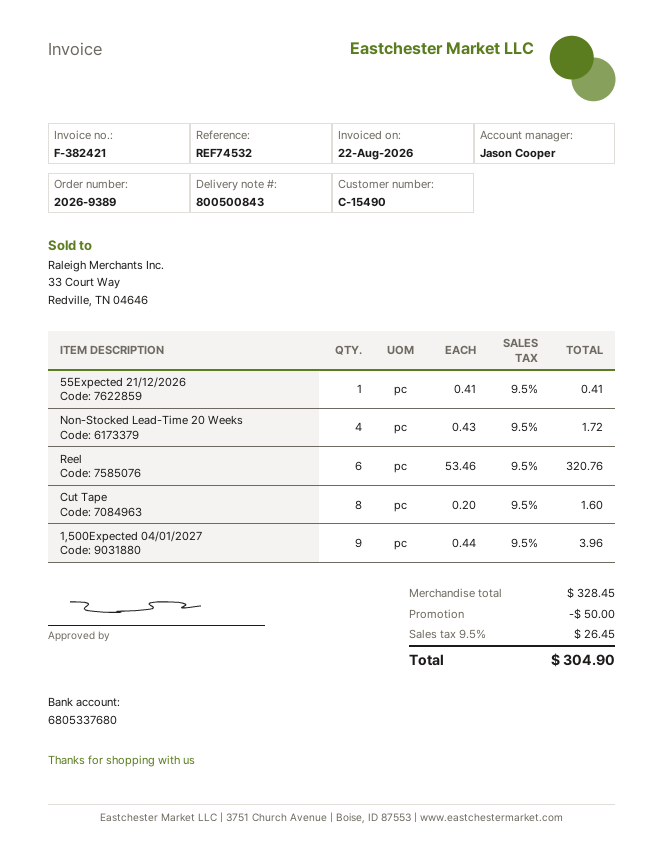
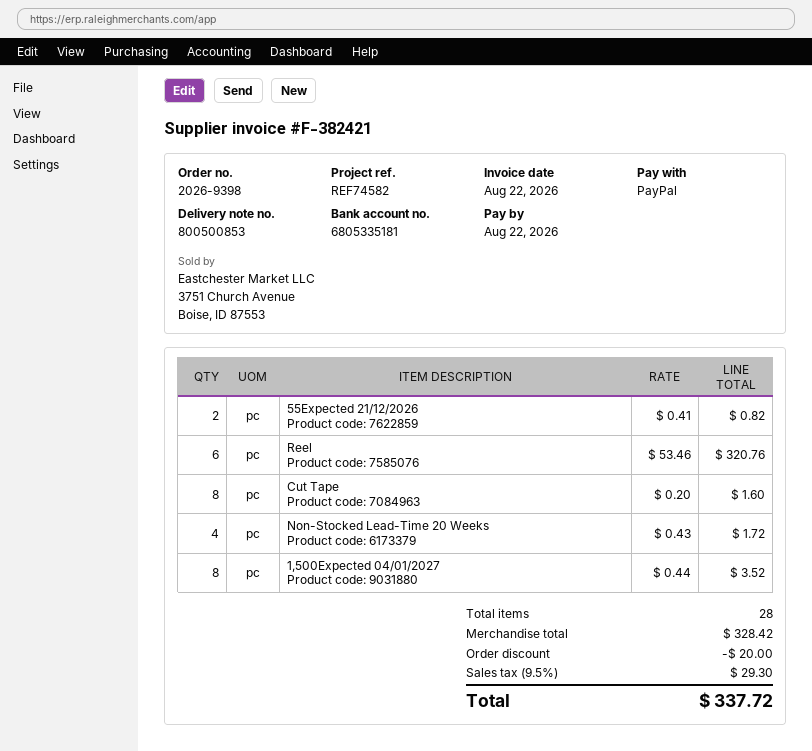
order number: 2026-9389 -> 2026-9398
delivery note number: 800500843 -> 800500853
reference: REF74532 -> REF74582
bank account: 6805337680 -> 6805335181
55Expected 21/12/2026: 1 x 0.41 = 0.41 -> 2 x 0.41 = 0.82
1,500Expected 04/01/2027: 9 x 0.44 = 3.96 -> 8 x 0.44 = 3.52
subtotal: 328.45 -> 328.42
discount: 50.00 -> 20.00
tax: 9.5% = 26.45 -> 9.5% = 29.30
total: 304.90 -> 337.72

